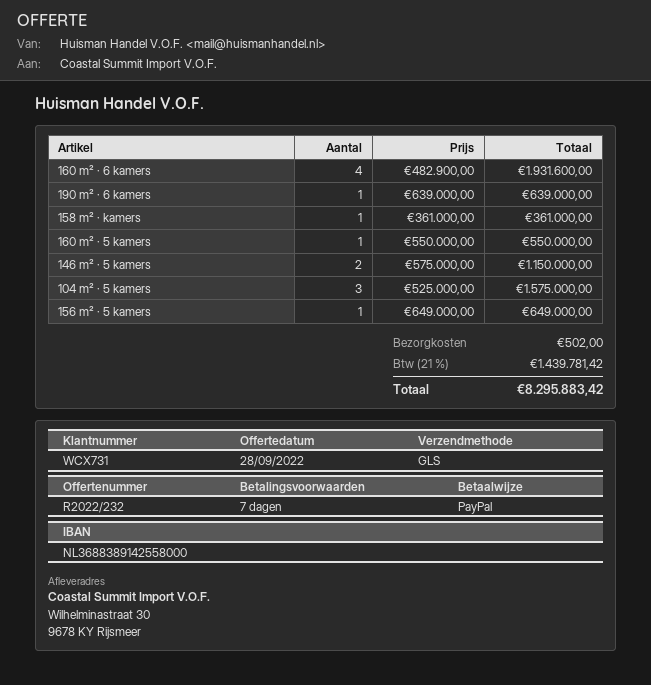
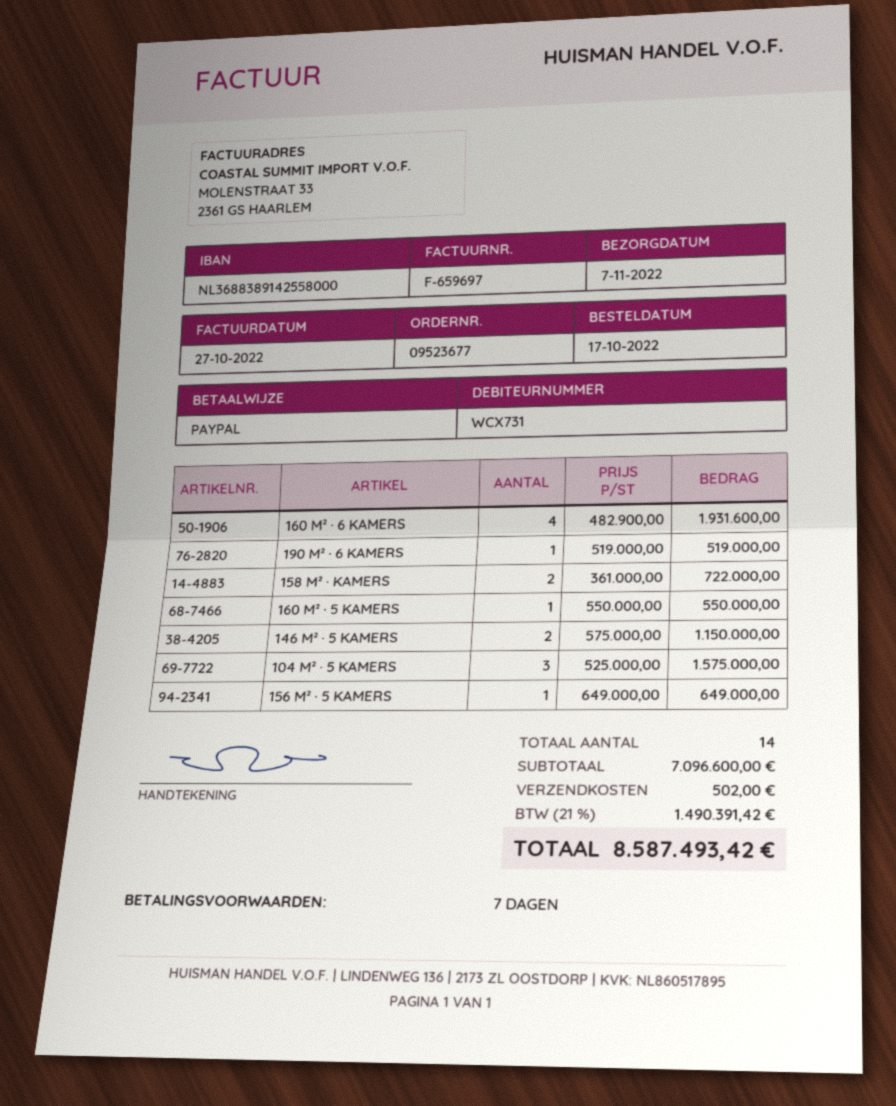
190 m² · 6 kamers: 1 x 639000.00 = 639000.00 -> 1 x 519000.00 = 519000.00
158 m² · kamers: 1 x 361000.00 = 361000.00 -> 2 x 361000.00 = 722000.00
tax: 21% = 1439781.42 -> 21% = 1490391.42
total: 8295883.42 -> 8587493.42

